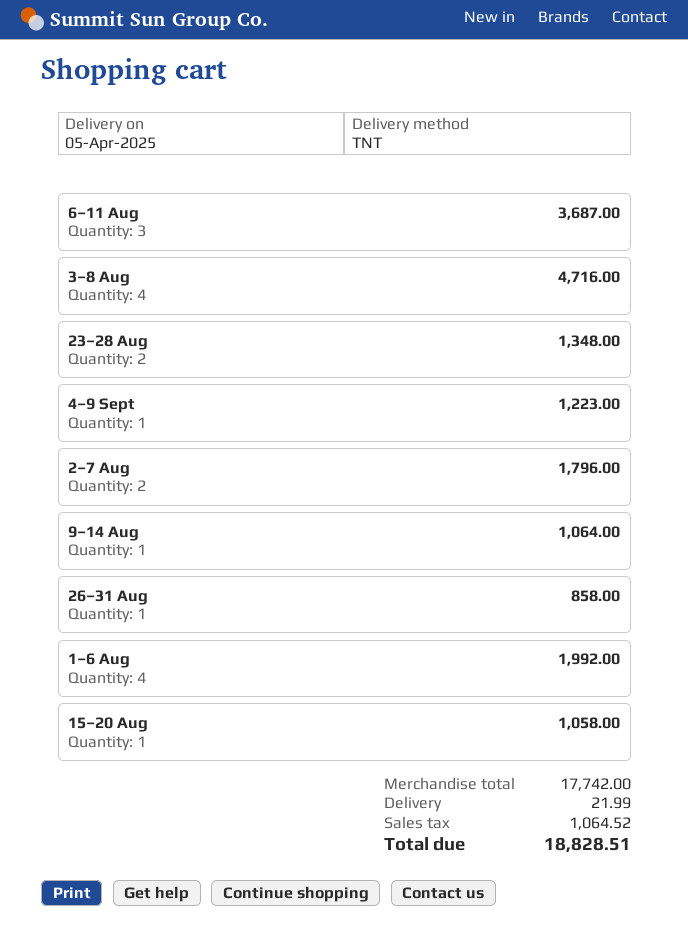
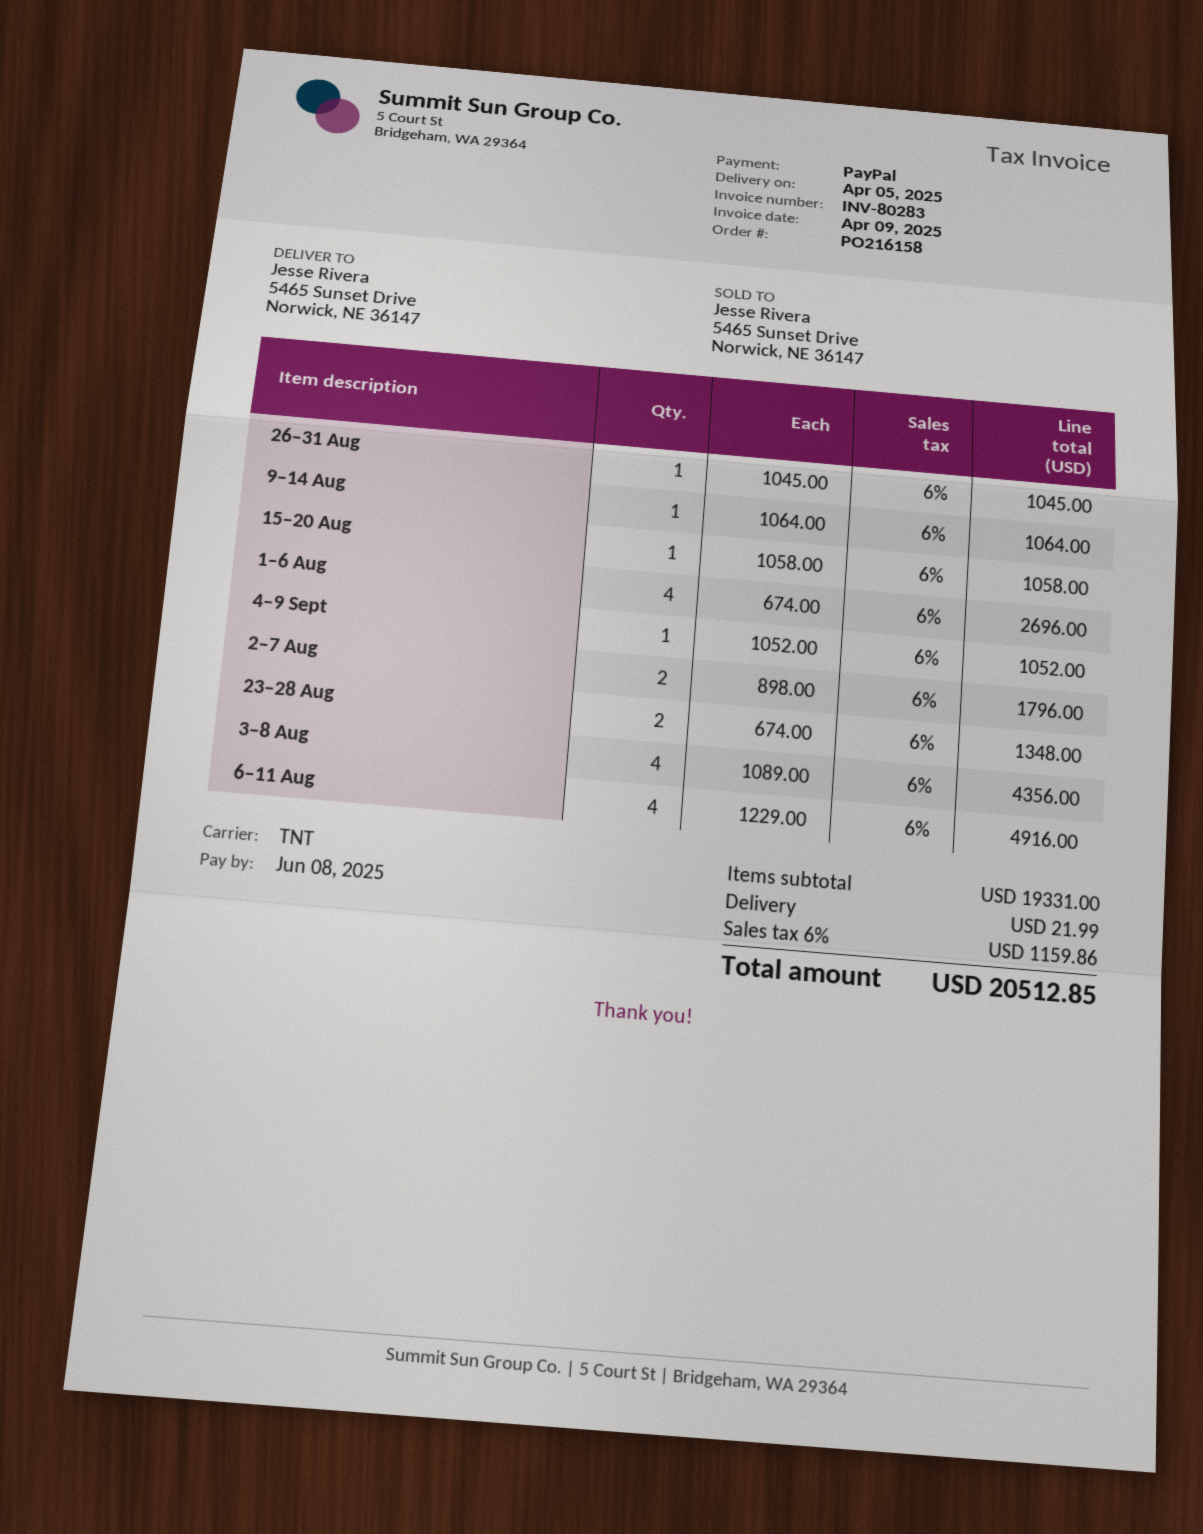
6–11 Aug: 3 for 3687.00 -> 4 for 4916.00
3–8 Aug: 4 for 4716.00 -> 4 for 4356.00
4–9 Sept: 1 for 1223.00 -> 1 for 1052.00
26–31 Aug: 1 for 858.00 -> 1 for 1045.00
1–6 Aug: 4 for 1992.00 -> 4 for 2696.00
subtotal: 17742.00 -> 19331.00
tax: 1064.52 -> 1159.86
total: 18828.51 -> 20512.85

